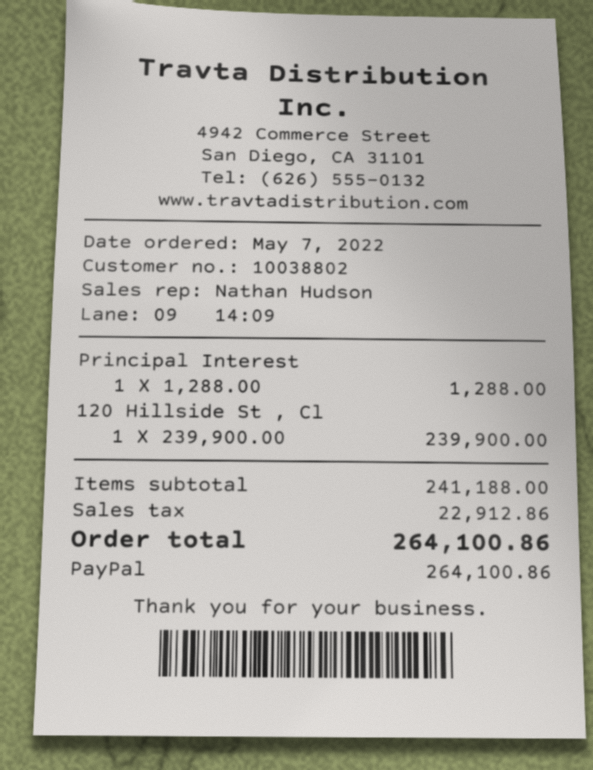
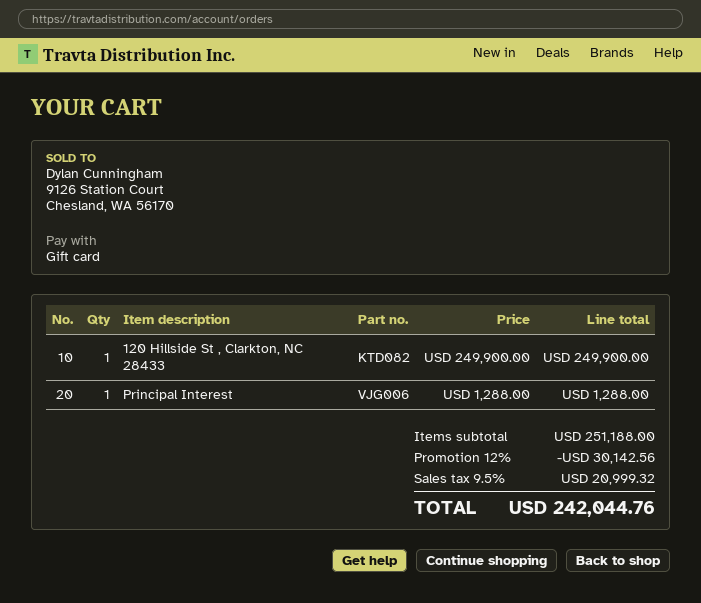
payment method: PayPal -> gift card
120 Hillside St , Cl: 1 x 239900.00 = 239900.00 -> 1 x 249900.00 = 249900.00
subtotal: 241188.00 -> 251188.00
discount: none -> 12% = 30142.56
tax: 22912.86 -> 20999.32
total: 264100.86 -> 242044.76

